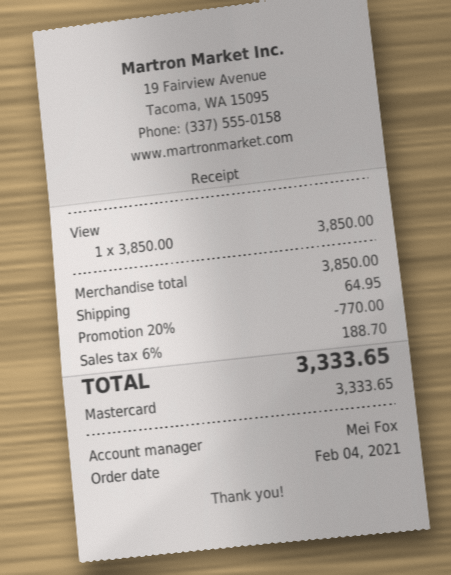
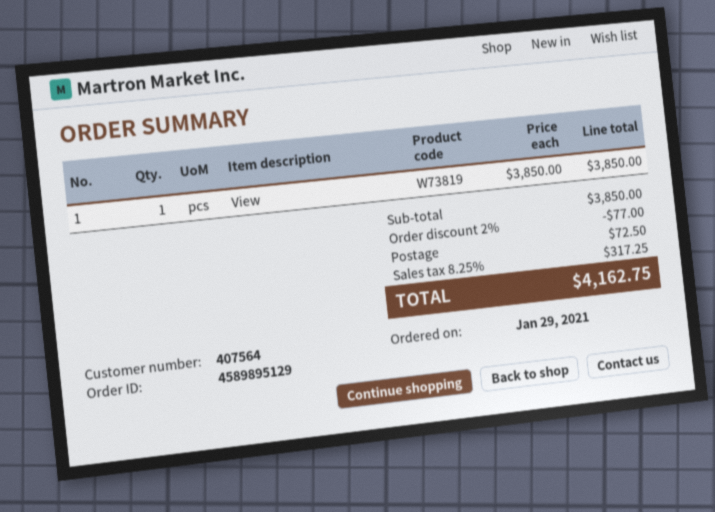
order date: 2021-02-04 -> 2021-01-29
discount: 20% = 770.00 -> 2% = 77.00
shipping: 64.95 -> 72.50
tax: 6% = 188.70 -> 8.25% = 317.25
total: 3333.65 -> 4162.75

